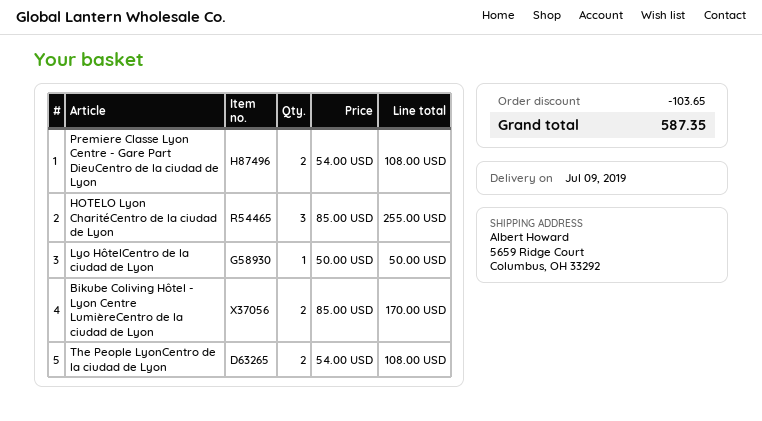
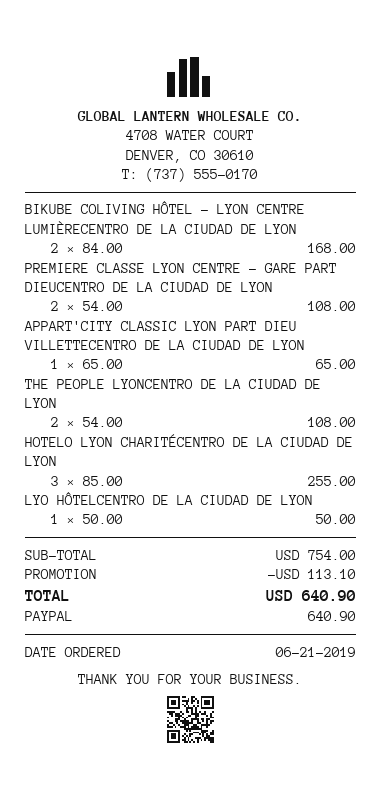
Bikube Coliving Hôtel - Lyon Centre LumièreCentro de la ciudad de Lyon: 2 x 85.00 = 170.00 -> 2 x 84.00 = 168.00
APPART'CITY CLASSIC LYON PART DIEU VILLETTECENTRO DE LA CIUDAD DE LYON: none -> 1 x 65.00 = 65.00
discount: 103.65 -> 113.10
total: 587.35 -> 640.90

